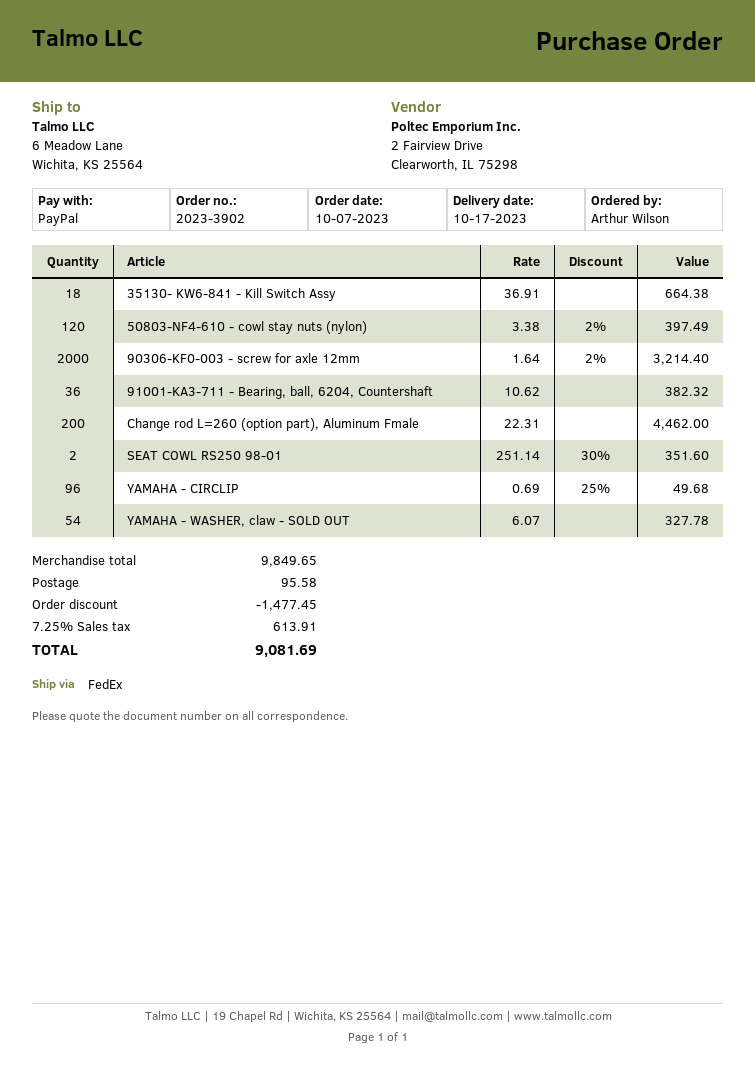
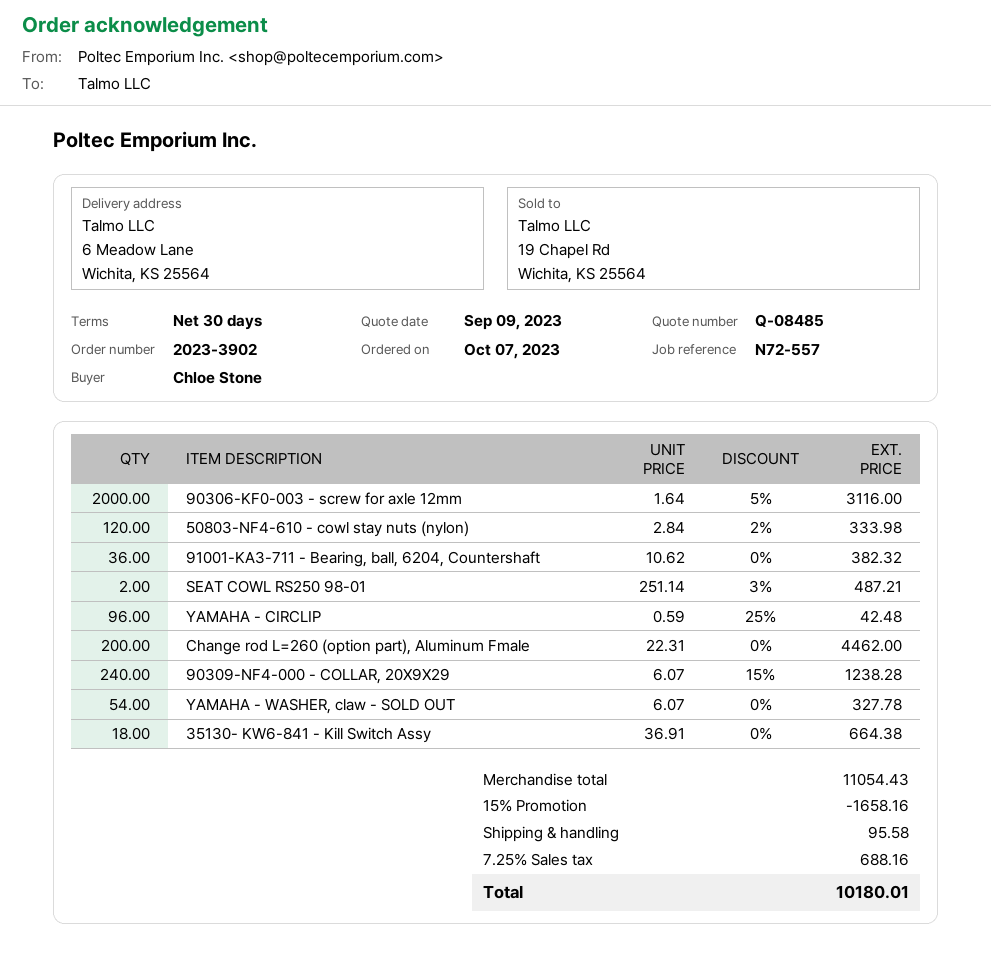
ordered by: Arthur Wilson -> Chloe Stone
50803-NF4-610 - cowl stay nuts (nylon): 120 x 3.38 - 2% = 397.49 -> 120 x 2.84 - 2% = 333.98
90306-KF0-003 - screw for axle 12mm: 2000 x 1.64 - 2% = 3214.40 -> 2000 x 1.64 - 5% = 3116.00
SEAT COWL RS250 98-01: 2 x 251.14 - 30% = 351.60 -> 2 x 251.14 - 3% = 487.21
YAMAHA - CIRCLIP: 96 x 0.69 - 25% = 49.68 -> 96 x 0.59 - 25% = 42.48
90309-NF4-000 - COLLAR, 20X9X29: none -> 240 x 6.07 - 15% = 1238.28
subtotal: 9849.65 -> 11054.43
discount: 1477.45 -> 1658.16
tax: 7.25% = 613.91 -> 7.25% = 688.16
total: 9081.69 -> 10180.01

